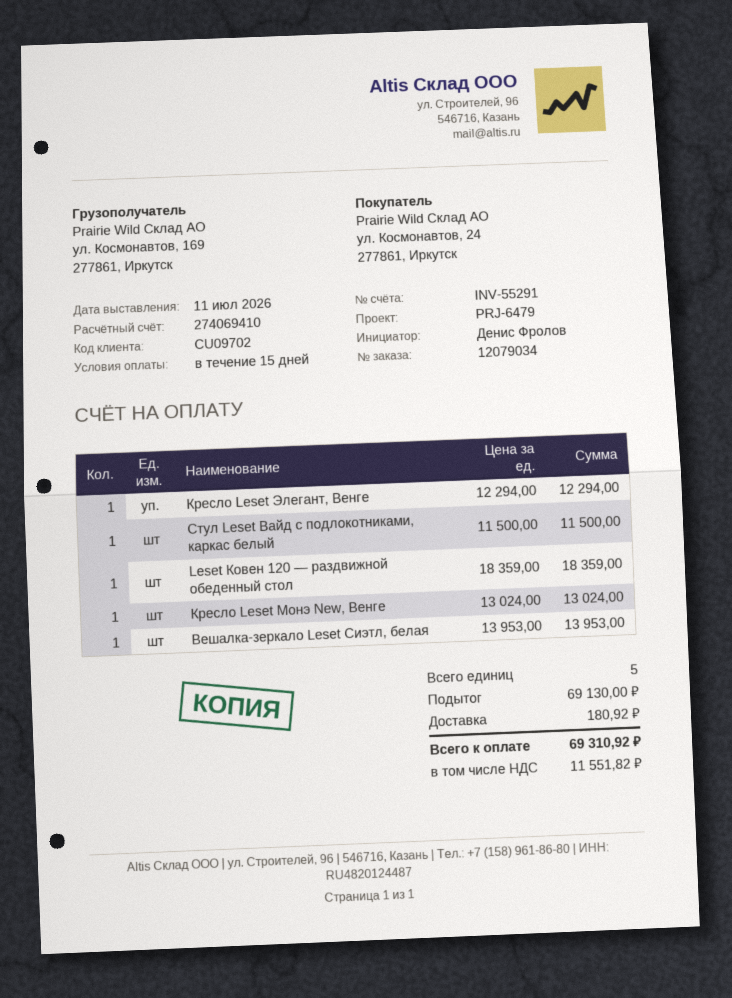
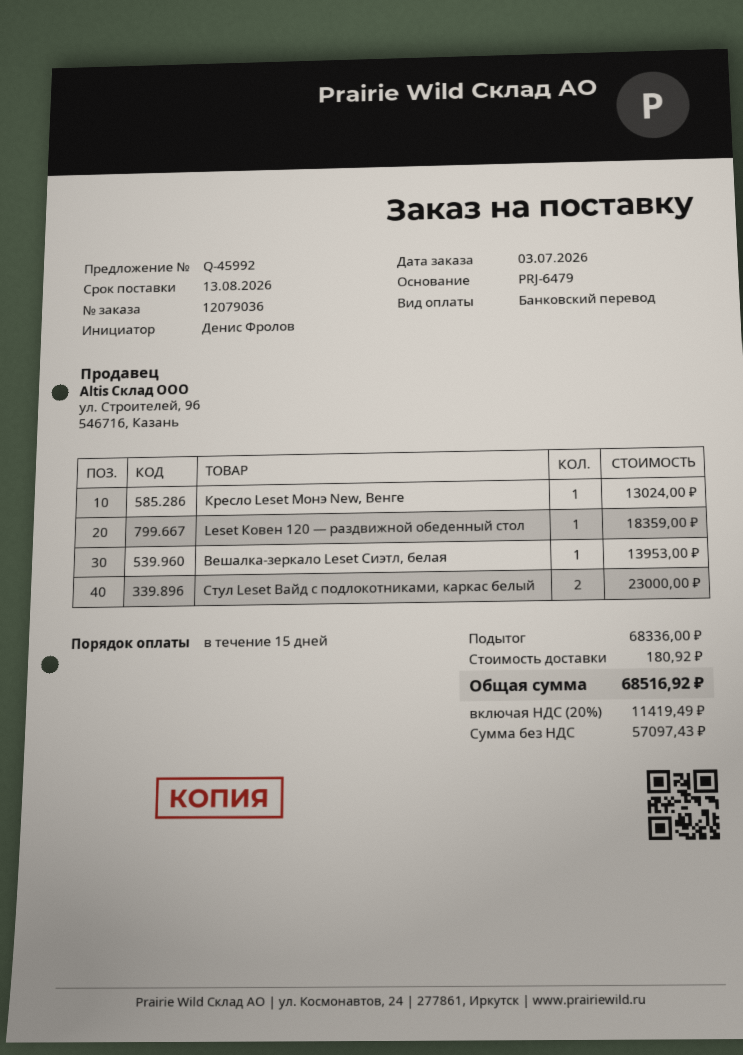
order number: 12079034 -> 12079036
Кресло Leset Элегант, Венге: 1 for 12294.00 -> none
Стул Leset Вайд с подлокотниками, каркас белый: 1 for 11500.00 -> 2 for 23000.00
subtotal: 69130.00 -> 68336.00
tax: 11551.82 -> 11419.49
total: 69310.92 -> 68516.92

